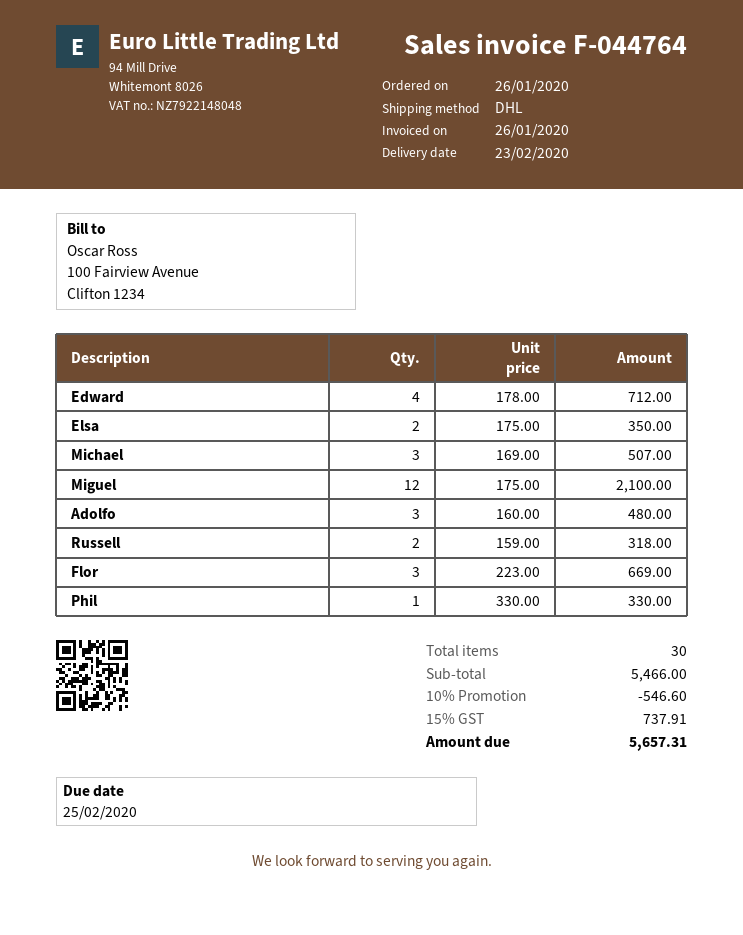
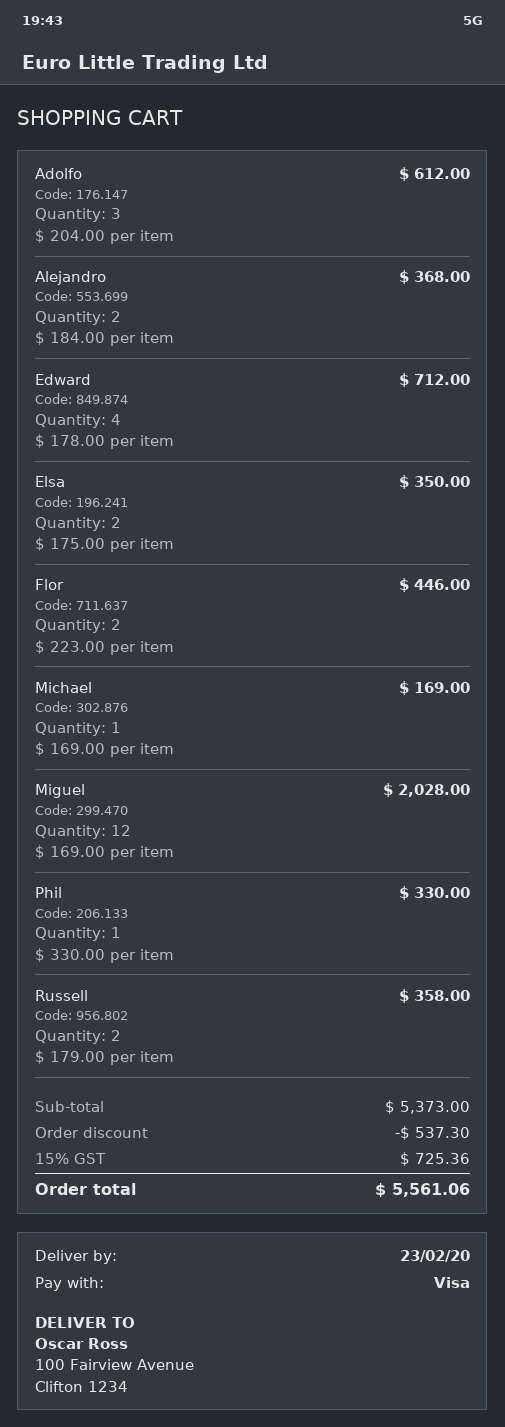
Michael: 3 x 169.00 = 507.00 -> 1 x 169.00 = 169.00
Miguel: 12 x 175.00 = 2100.00 -> 12 x 169.00 = 2028.00
Adolfo: 3 x 160.00 = 480.00 -> 3 x 204.00 = 612.00
Russell: 2 x 159.00 = 318.00 -> 2 x 179.00 = 358.00
Flor: 3 x 223.00 = 669.00 -> 2 x 223.00 = 446.00
Alejandro: none -> 2 x 184.00 = 368.00
subtotal: 5466.00 -> 5373.00
discount: 546.60 -> 537.30
tax: 15% = 737.91 -> 15% = 725.36
total: 5657.31 -> 5561.06

